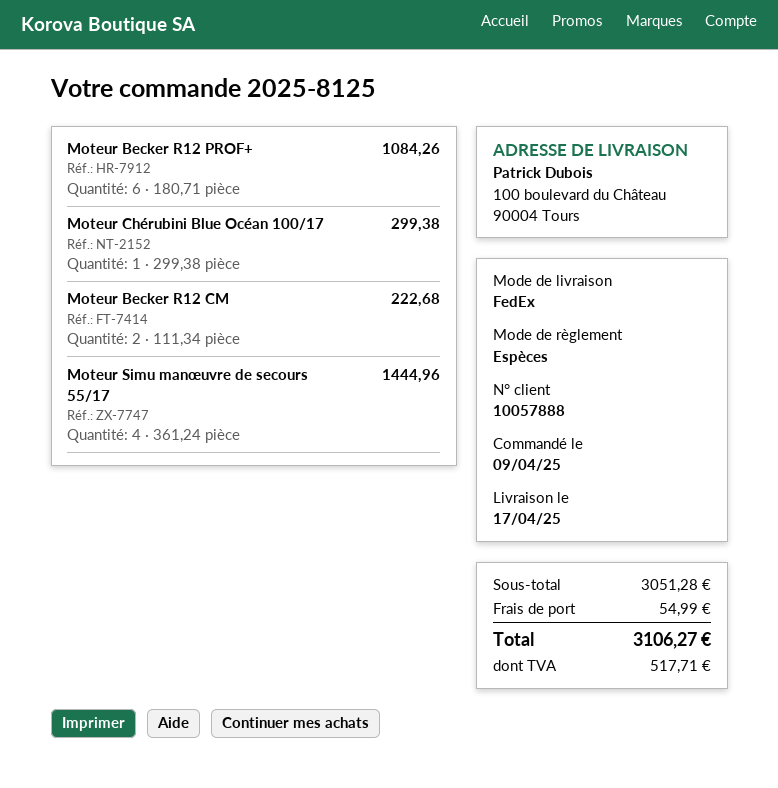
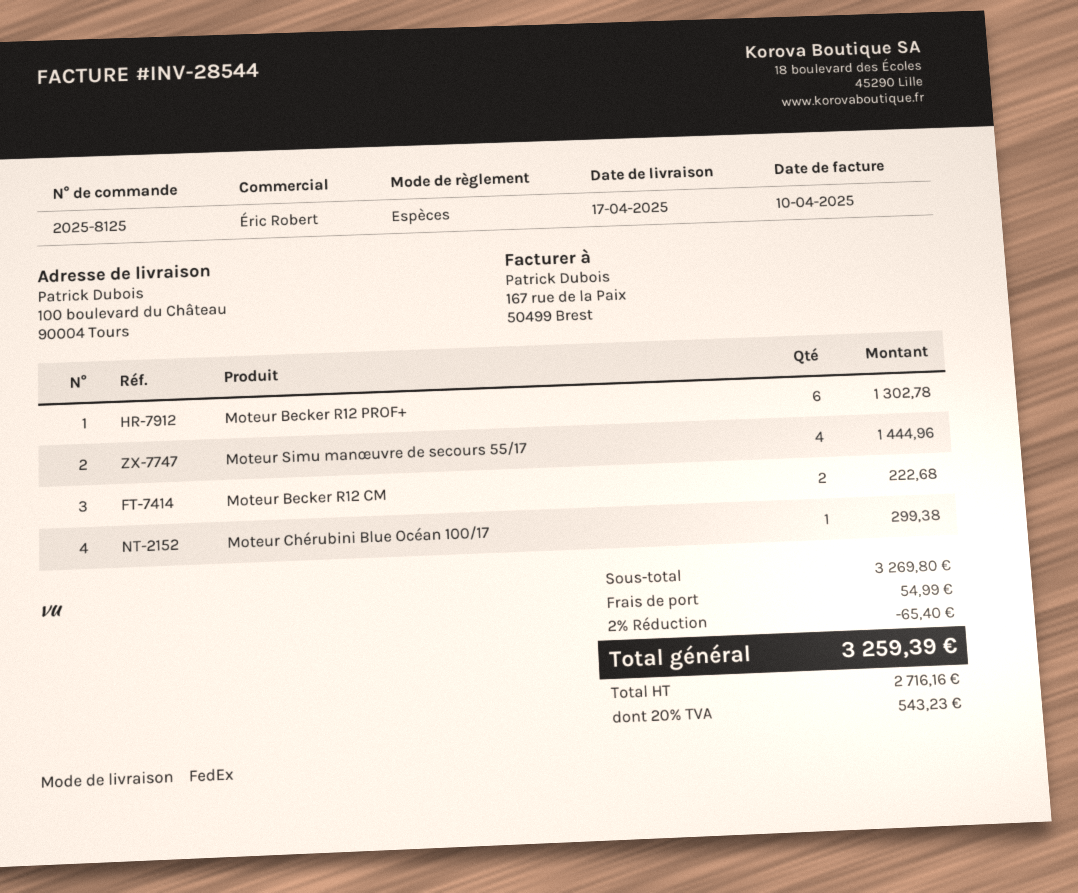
Moteur Becker R12 PROF+: 6 for 1084.26 -> 6 for 1302.78
subtotal: 3051.28 -> 3269.80
discount: none -> 2% = 65.40
tax: 517.71 -> 543.23
total: 3106.27 -> 3259.39

